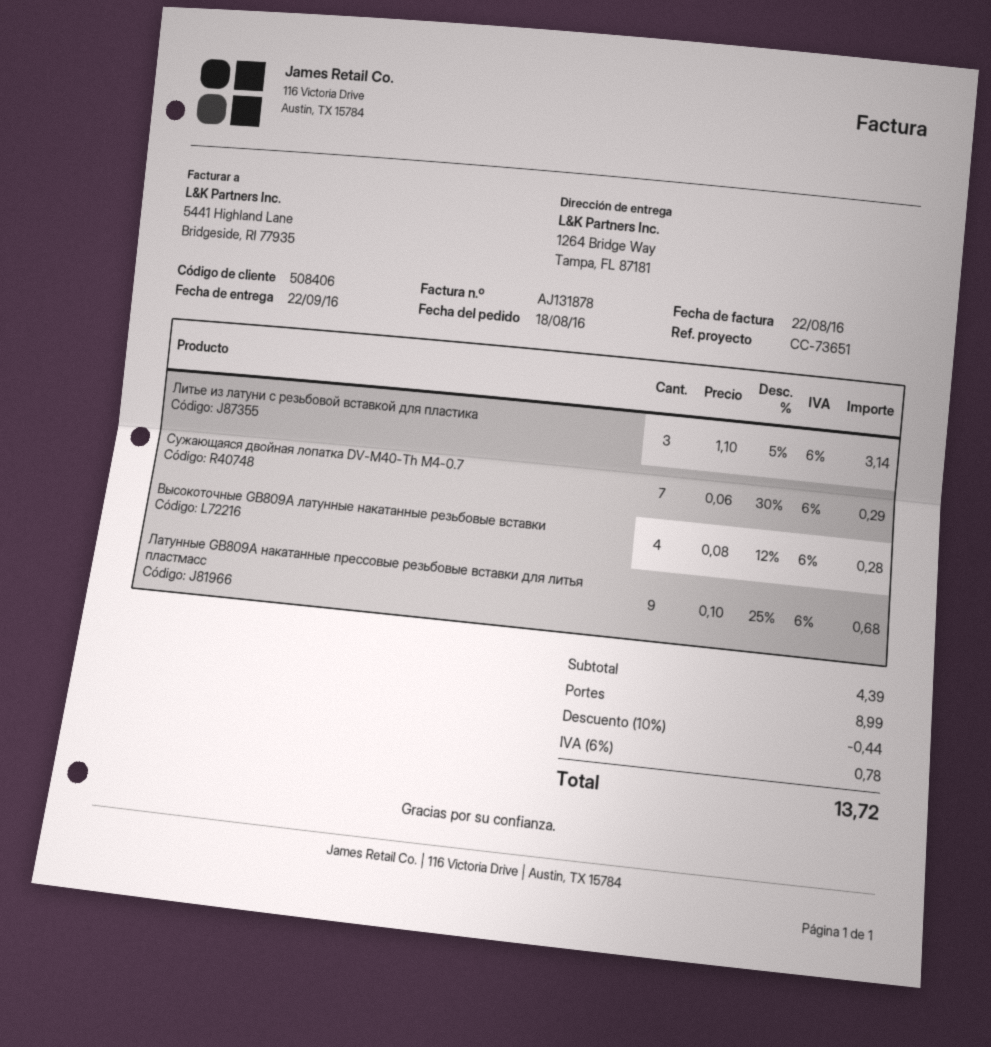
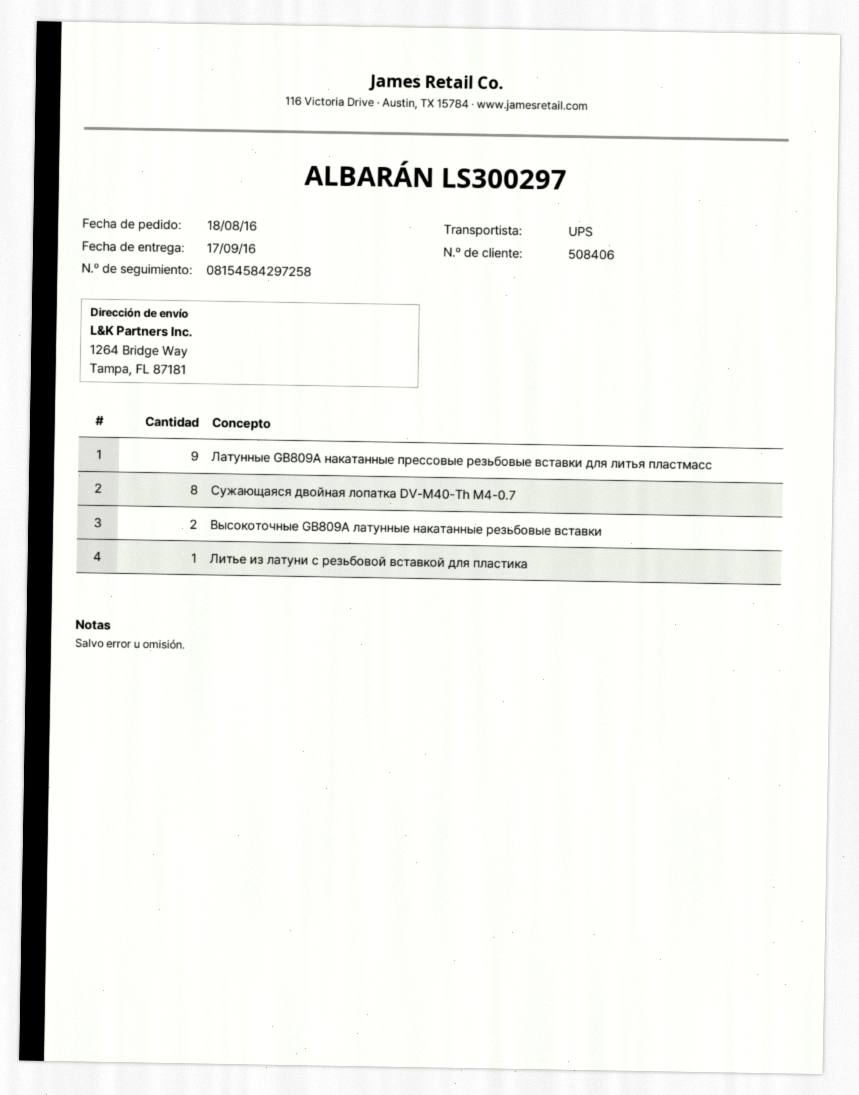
delivery date: 2016-09-22 -> 2016-09-17
Литье из латуни с резьбовой вставкой для пластика: 3 -> 1
Сужающаяся двойная лопатка DV-M40-Th M4-0.7: 7 -> 8
Высокоточные GB809A латунные накатанные резьбовые вставки: 4 -> 2

